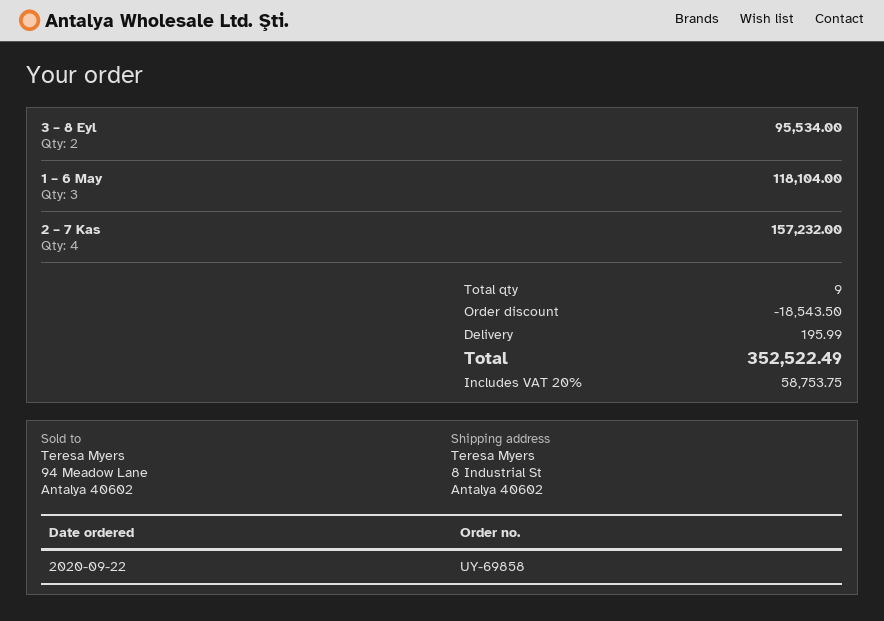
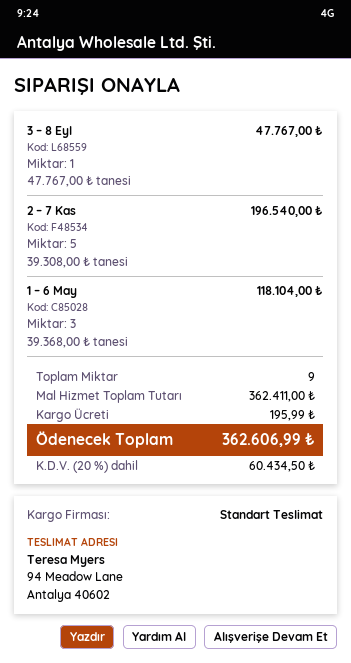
ship to: 8 Industrial St, Antalya 40602 -> 94 Meadow Lane, Antalya 40602
3 – 8 Eyl: 2 for 95534.00 -> 1 for 47767.00
2 – 7 Kas: 4 for 157232.00 -> 5 for 196540.00
discount: 18543.50 -> none
tax: 20% = 58753.75 -> 20% = 60434.50
total: 352522.49 -> 362606.99

